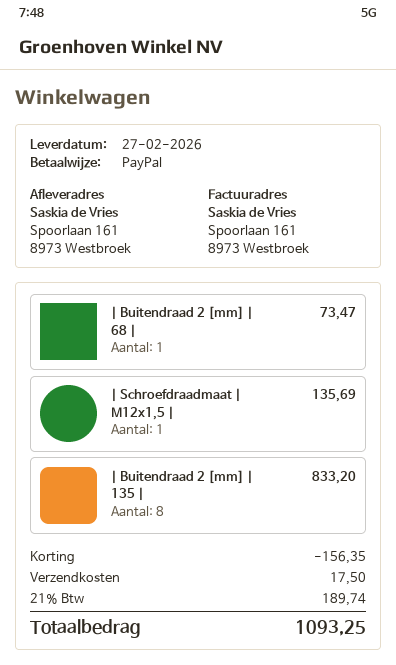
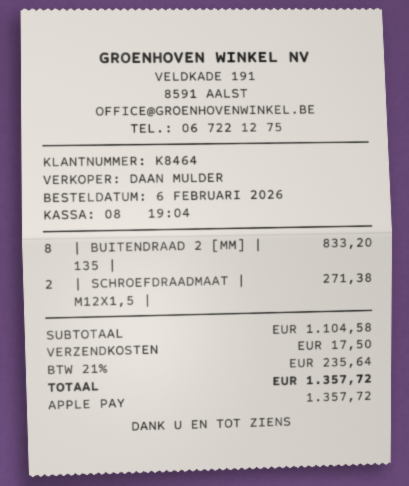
payment method: PayPal -> Apple Pay
| Buitendraad 2 [mm] | 68 |: 1 for 73.47 -> none
| Schroefdraadmaat | M12x1,5 |: 1 for 135.69 -> 2 for 271.38
discount: 156.35 -> none
tax: 21% = 189.74 -> 21% = 235.64
total: 1093.25 -> 1357.72

